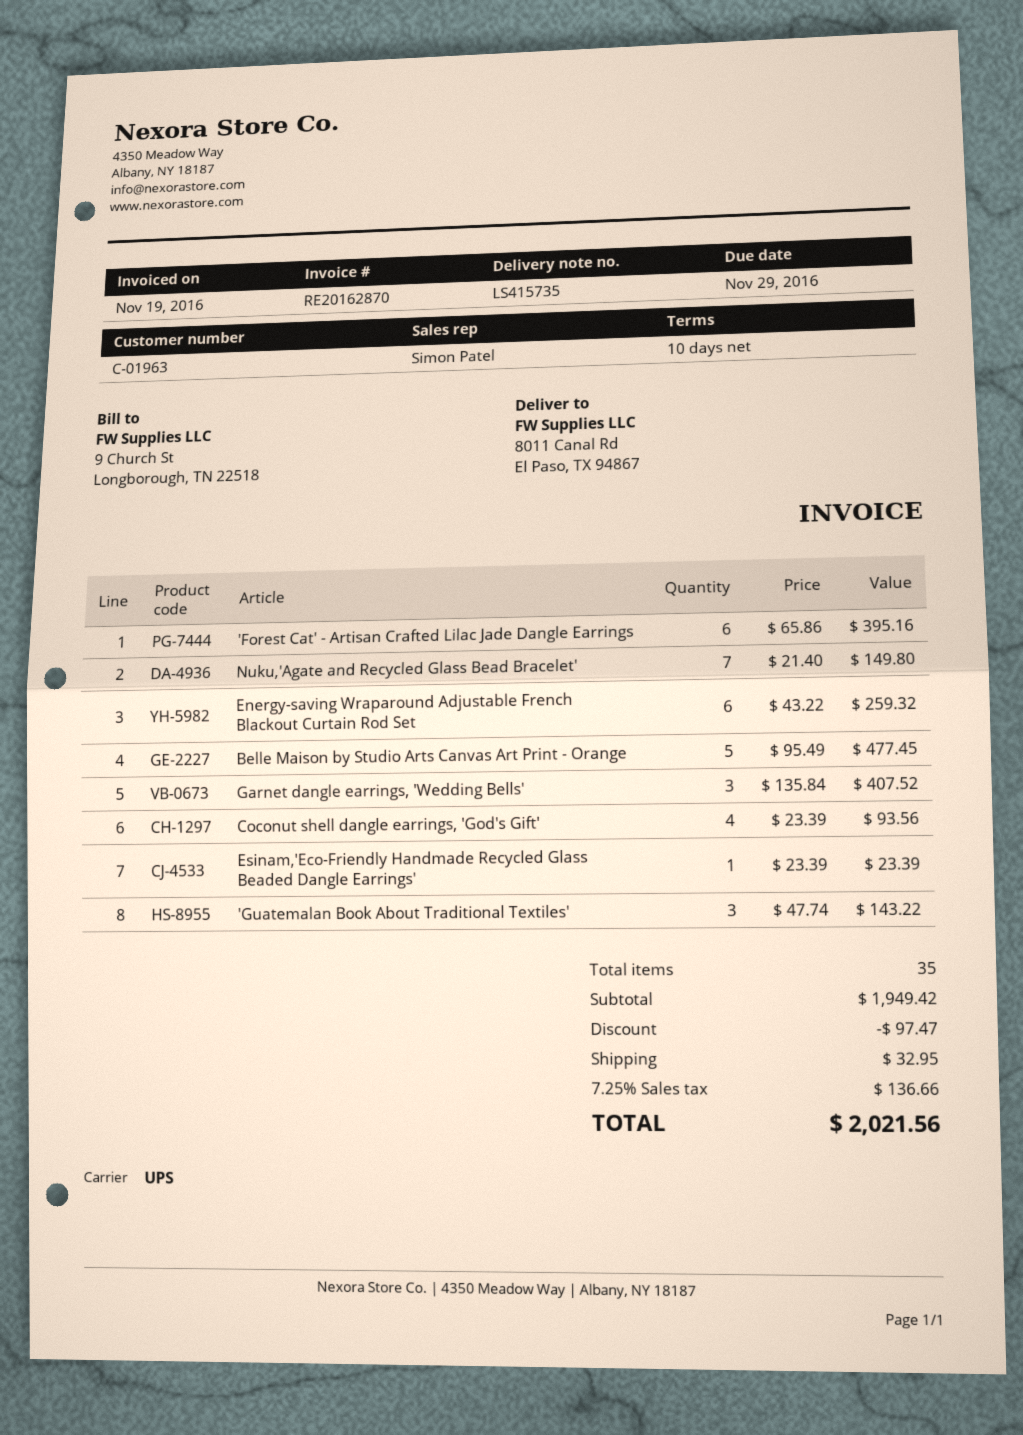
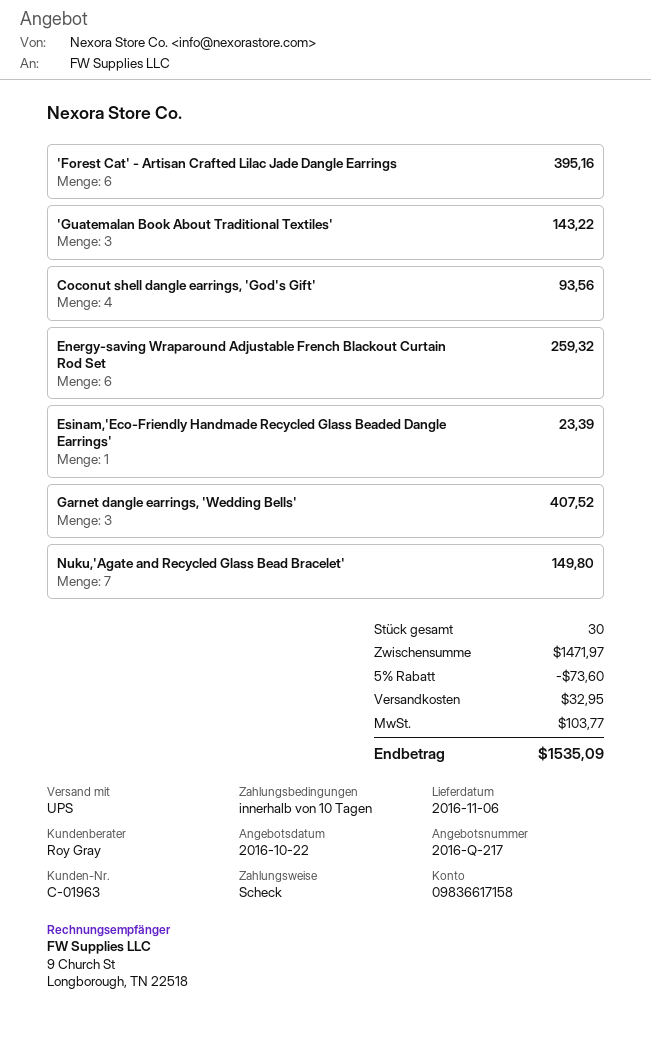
sales rep: Simon Patel -> Roy Gray
Belle Maison by Studio Arts Canvas Art Print - Orange: 5 for 477.45 -> none
total quantity: 35 -> 30
subtotal: 1949.42 -> 1471.97
discount: 97.47 -> 73.60
tax: 136.66 -> 103.77
total: 2021.56 -> 1535.09

